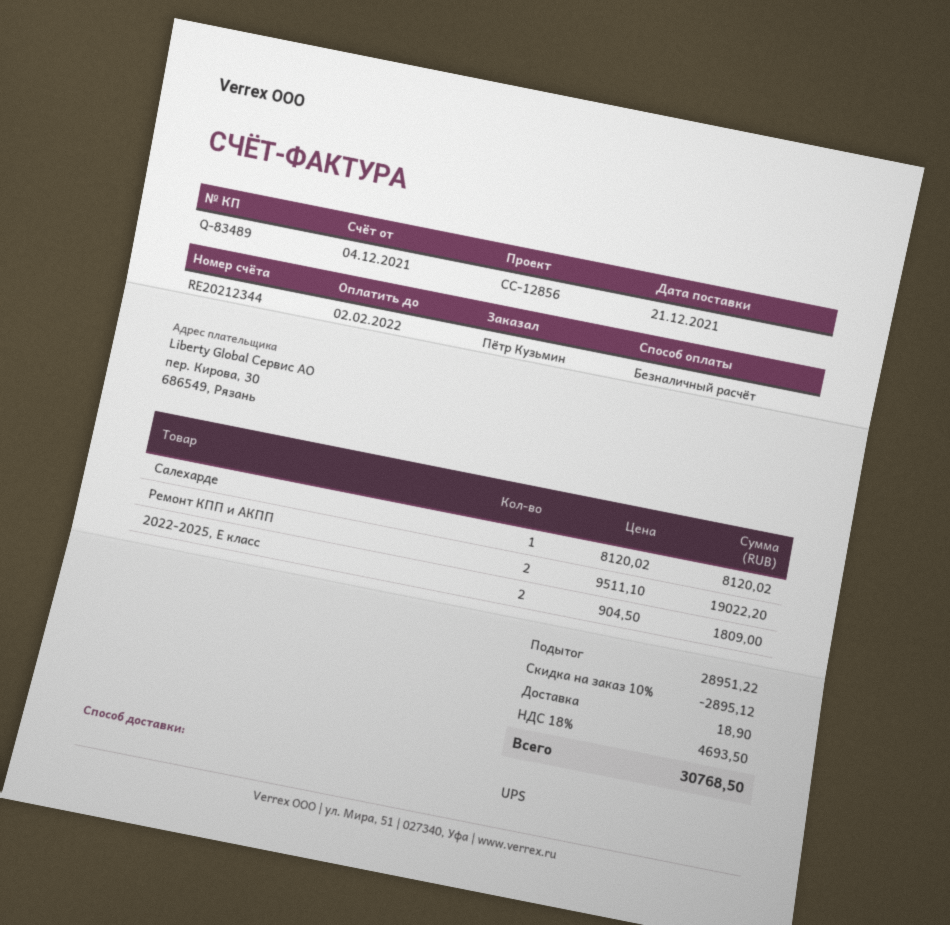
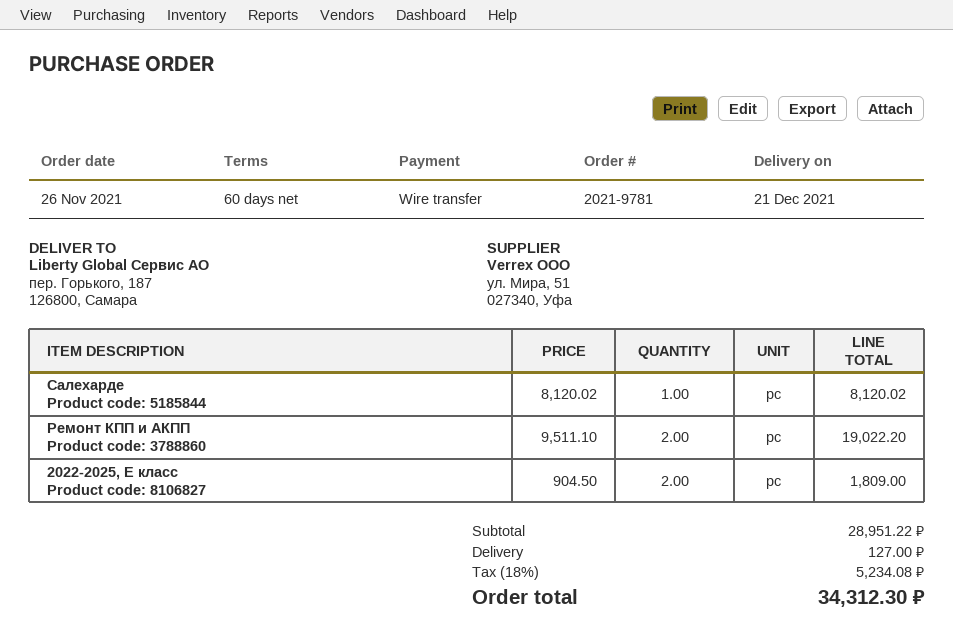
discount: 10% = 2895.12 -> none
shipping: 18.90 -> 127.00
tax: 18% = 4693.50 -> 18% = 5234.08
total: 30768.50 -> 34312.30

